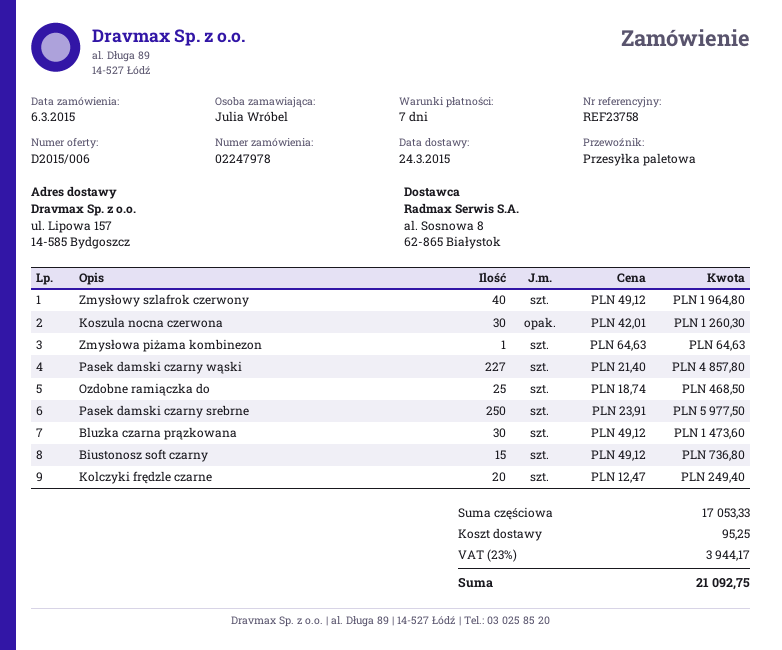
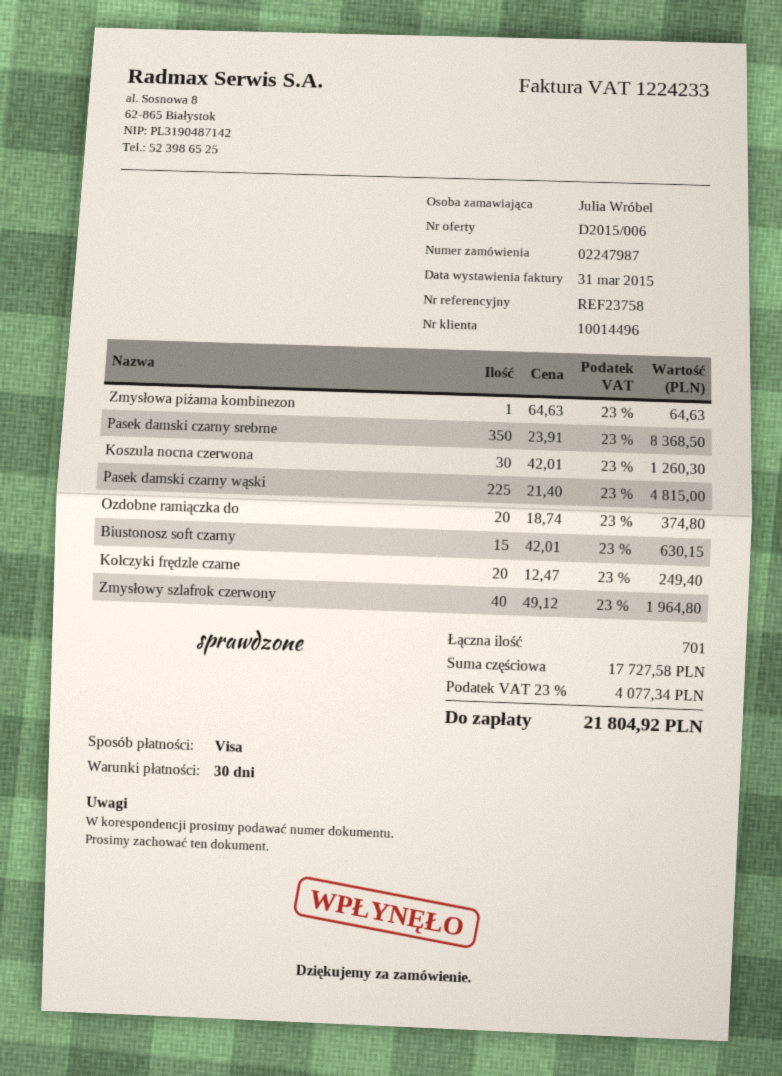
order number: 02247978 -> 02247987
payment terms: 7 days -> 30 days
Pasek damski czarny wąski: 227 x 21.40 = 4857.80 -> 225 x 21.40 = 4815.00
Ozdobne ramiączka do: 25 x 18.74 = 468.50 -> 20 x 18.74 = 374.80
Pasek damski czarny srebrne: 250 x 23.91 = 5977.50 -> 350 x 23.91 = 8368.50
Bluzka czarna prązkowana: 30 x 49.12 = 1473.60 -> none
Biustonosz soft czarny: 15 x 49.12 = 736.80 -> 15 x 42.01 = 630.15
subtotal: 17053.33 -> 17727.58
shipping: 95.25 -> none
tax: 23% = 3944.17 -> 23% = 4077.34
total: 21092.75 -> 21804.92

